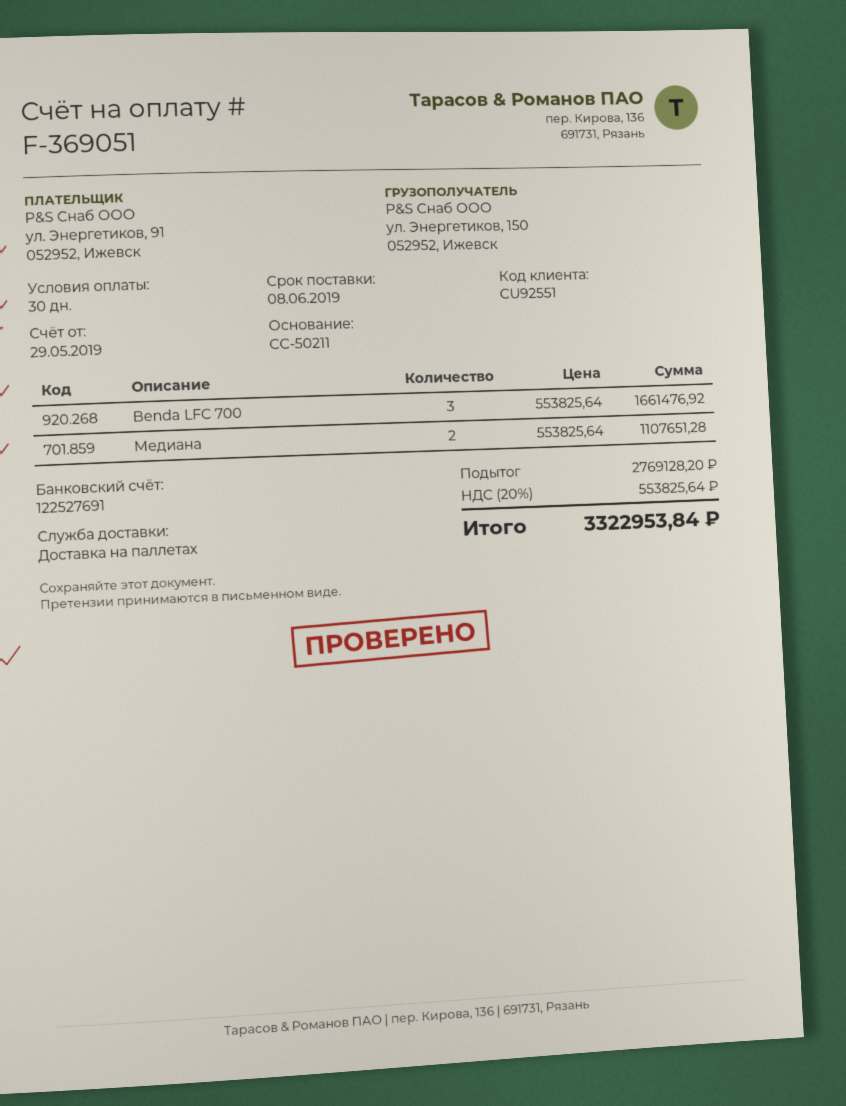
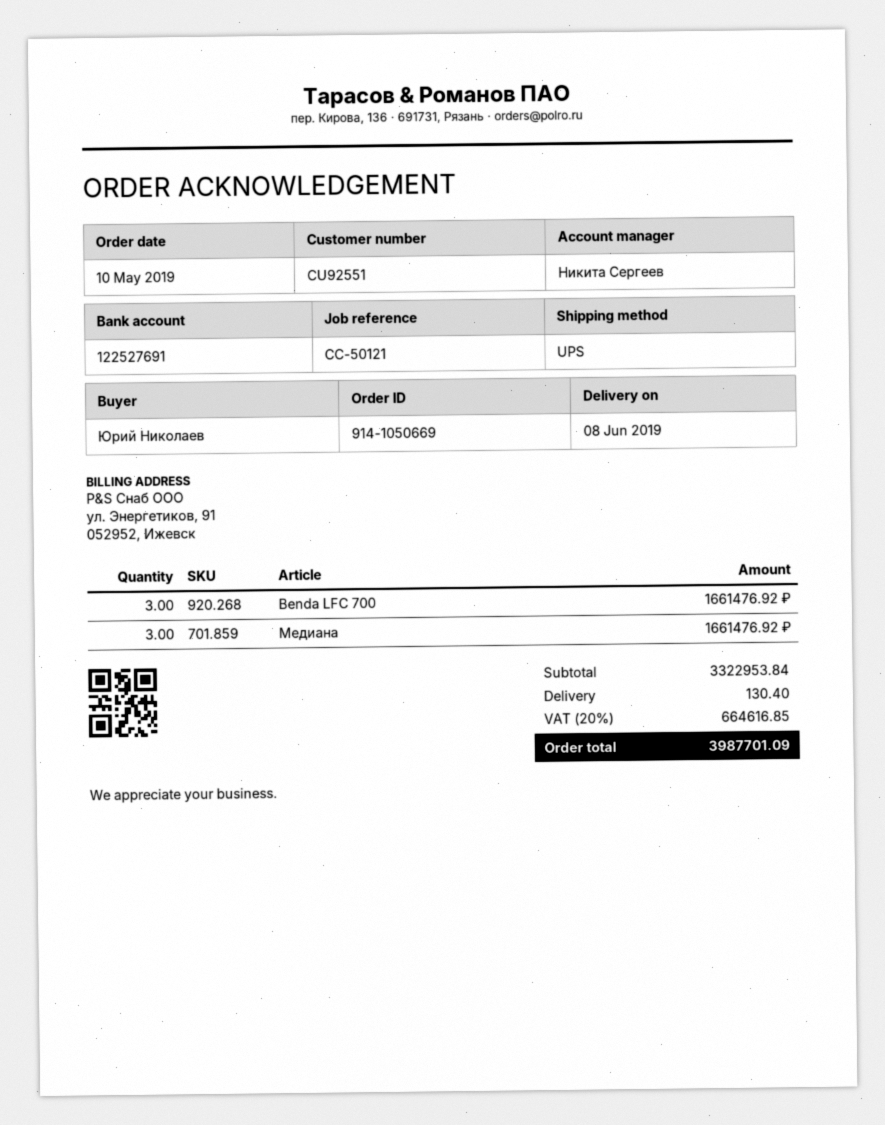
reference: CC-50211 -> CC-50121
shipping method: pallet freight -> UPS
Медиана: 2 for 1107651.28 -> 3 for 1661476.92
subtotal: 2769128.20 -> 3322953.84
shipping: none -> 130.40
tax: 20% = 553825.64 -> 20% = 664616.85
total: 3322953.84 -> 3987701.09

